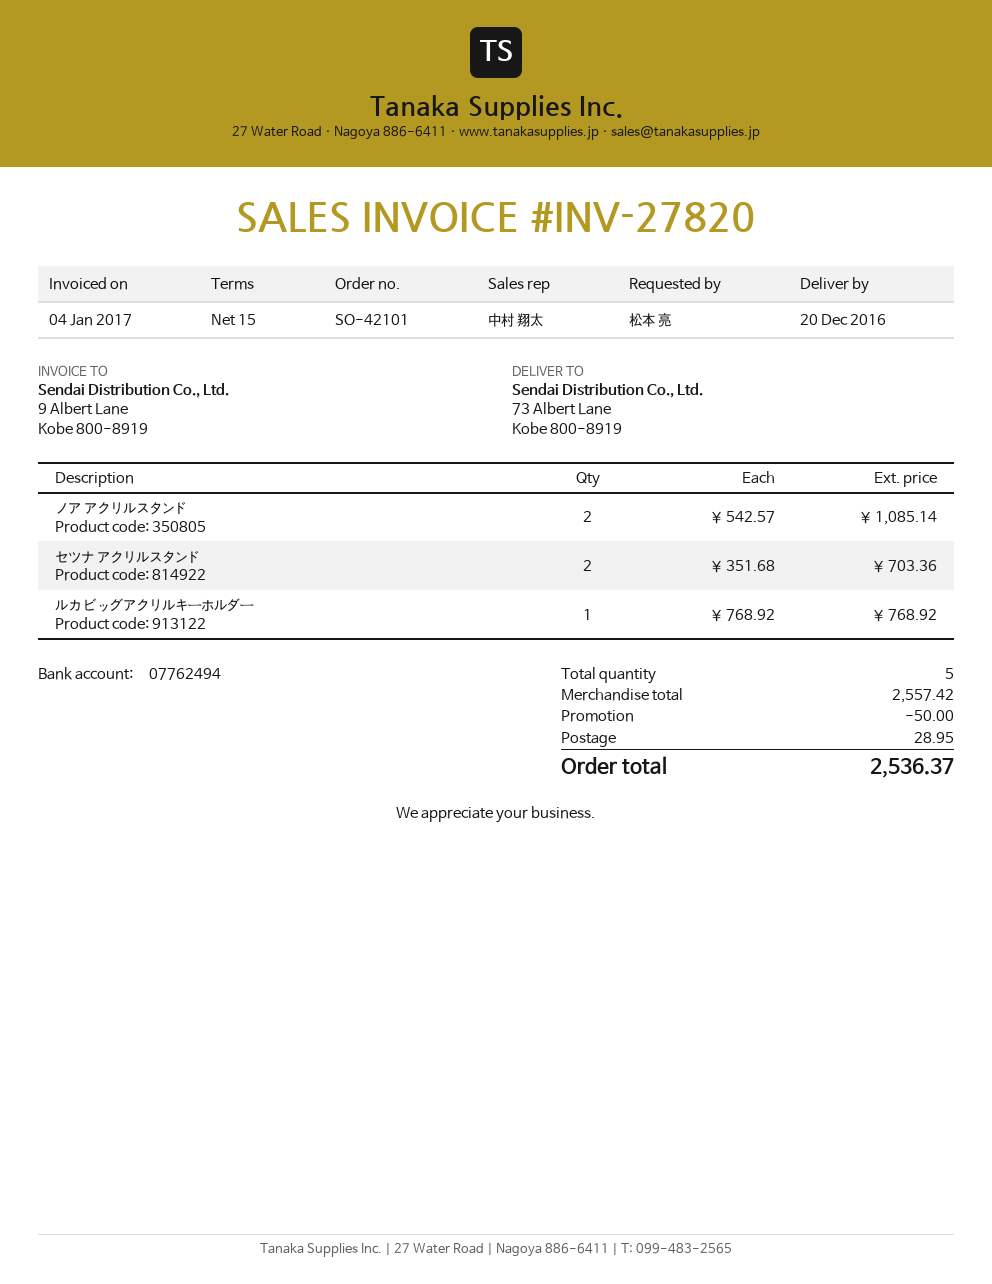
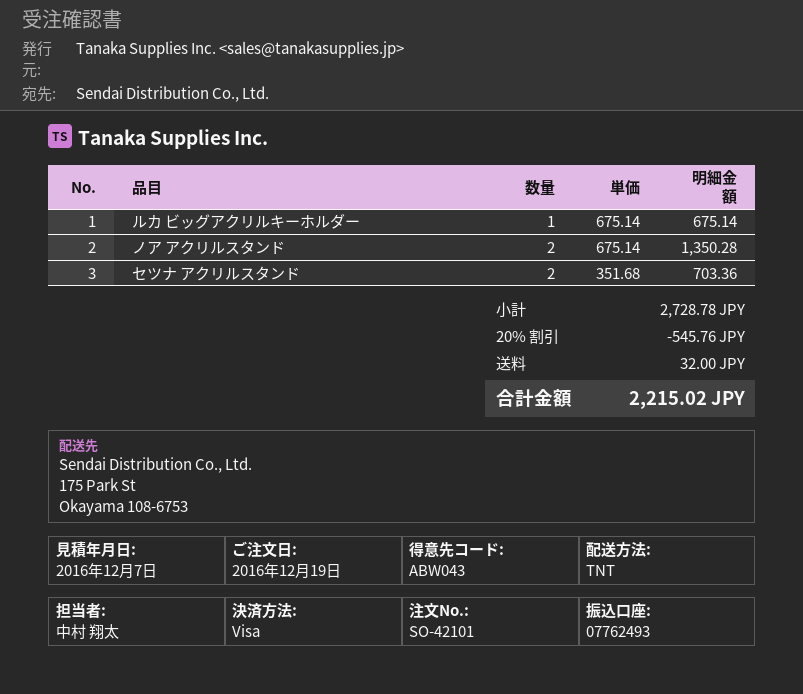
bank account: 07762494 -> 07762493
ship to: 73 Albert Lane, Kobe 800-8919 -> 175 Park St, Okayama 108-6753
ノア アクリルスタンド: 2 x 542.57 = 1085.14 -> 2 x 675.14 = 1350.28
ルカ ビッグアクリルキーホルダー: 1 x 768.92 = 768.92 -> 1 x 675.14 = 675.14
subtotal: 2557.42 -> 2728.78
discount: 50.00 -> 545.76
shipping: 28.95 -> 32.00
total: 2536.37 -> 2215.02

